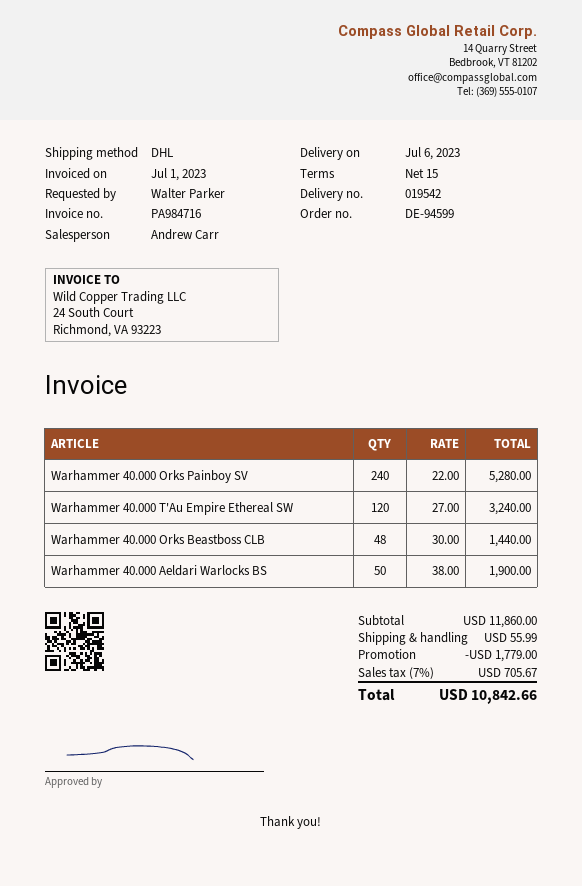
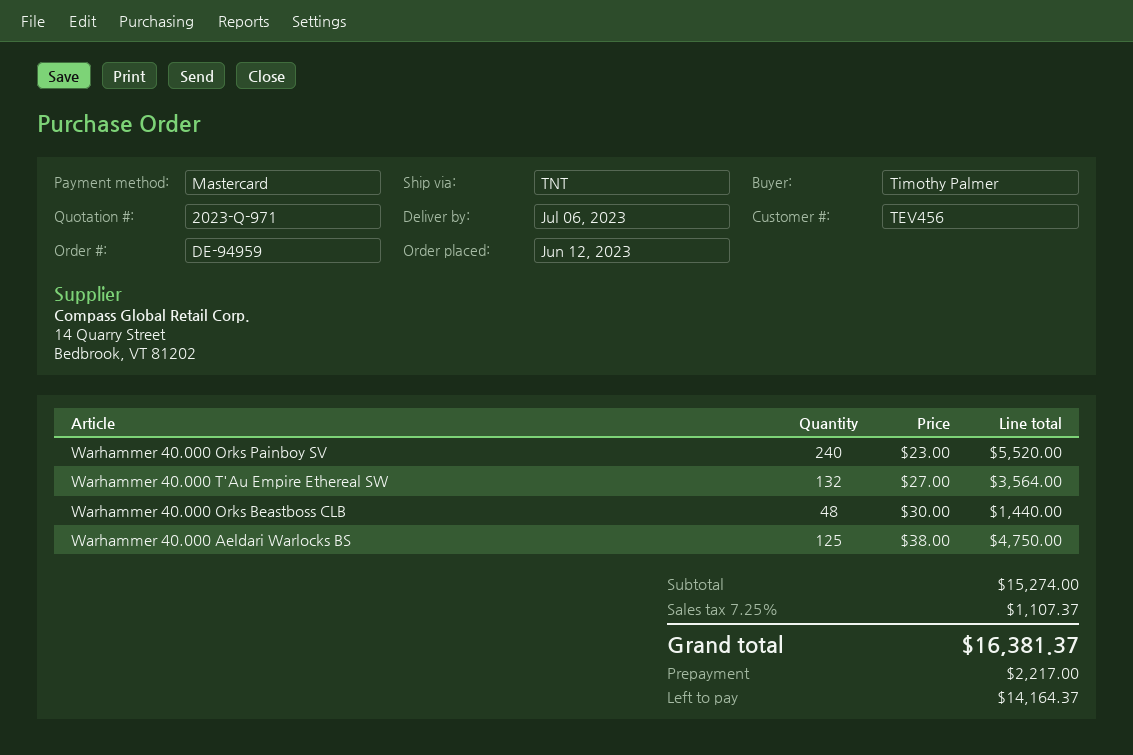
order number: DE-94599 -> DE-94959
ordered by: Walter Parker -> Timothy Palmer
shipping method: DHL -> TNT
Warhammer 40.000 Orks Painboy SV: 240 x 22.00 = 5280.00 -> 240 x 23.00 = 5520.00
Warhammer 40.000 T'Au Empire Ethereal SW: 120 x 27.00 = 3240.00 -> 132 x 27.00 = 3564.00
Warhammer 40.000 Aeldari Warlocks BS: 50 x 38.00 = 1900.00 -> 125 x 38.00 = 4750.00
subtotal: 11860.00 -> 15274.00
discount: 1779.00 -> none
shipping: 55.99 -> none
tax: 7% = 705.67 -> 7.25% = 1107.37
total: 10842.66 -> 16381.37

